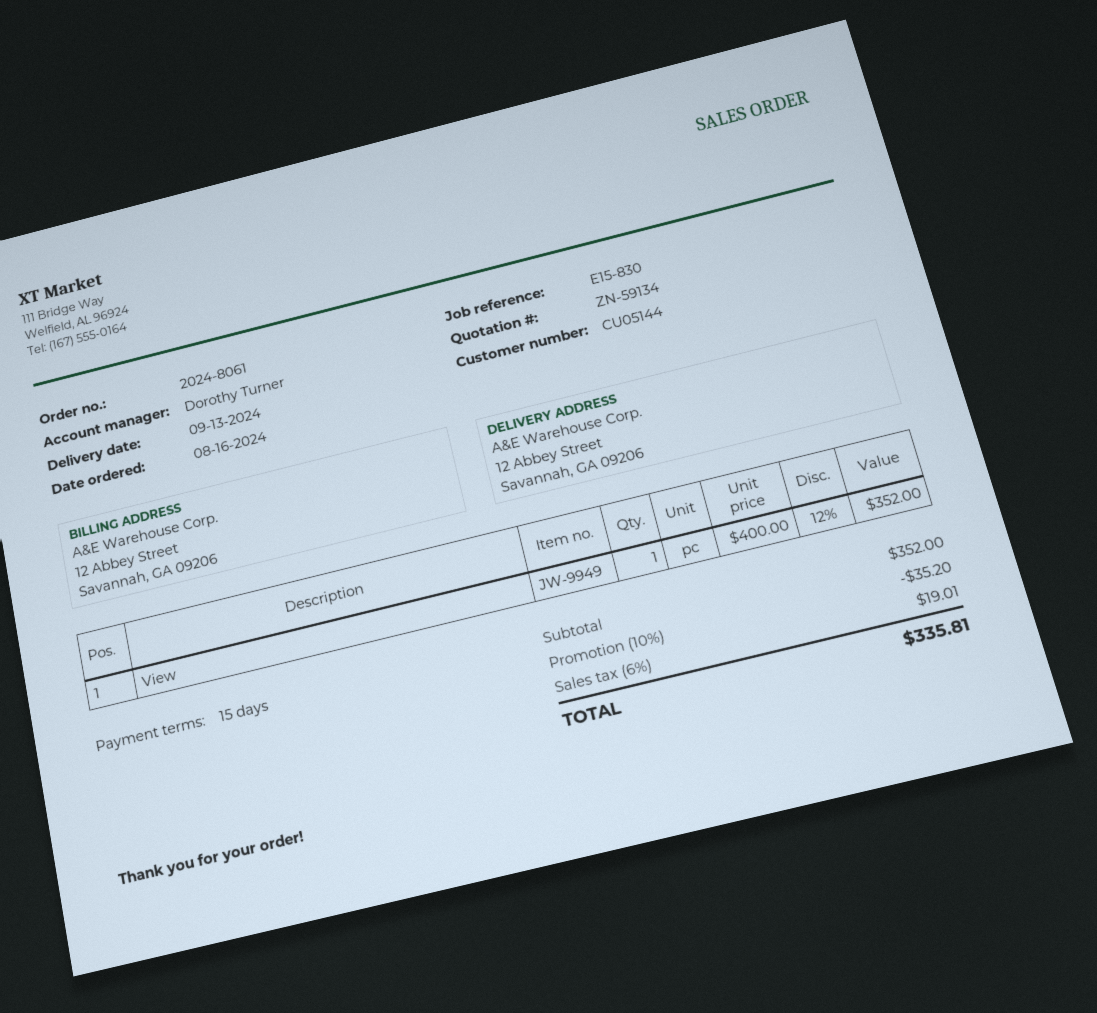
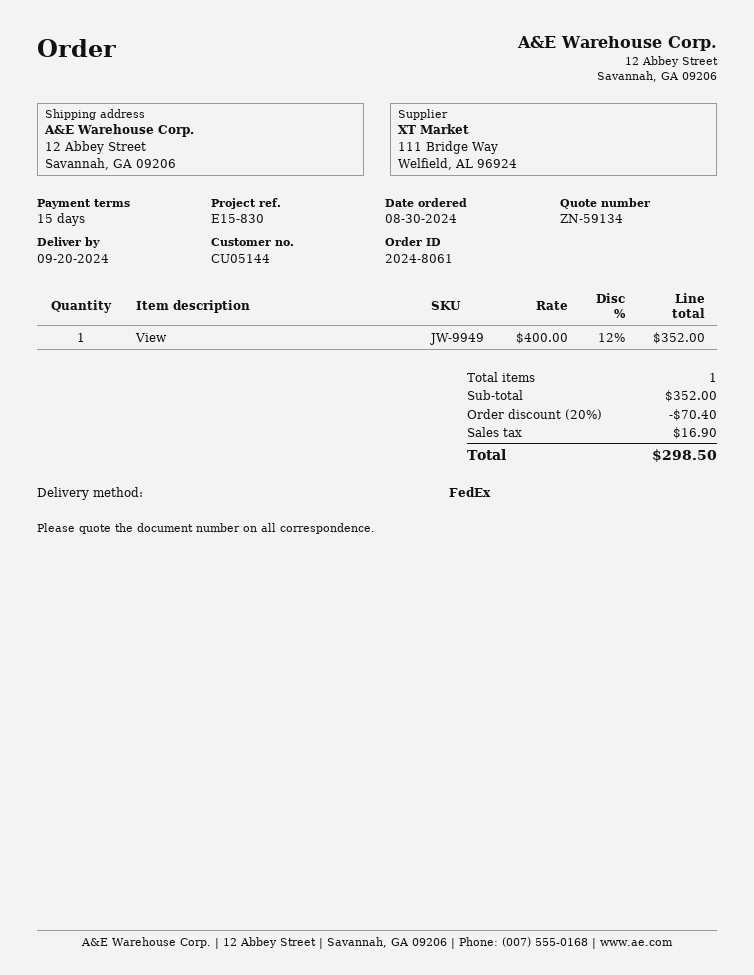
order date: 2024-08-16 -> 2024-08-30
delivery date: 2024-09-13 -> 2024-09-20
discount: 10% = 35.20 -> 20% = 70.40
tax: 19.01 -> 16.90
total: 335.81 -> 298.50

